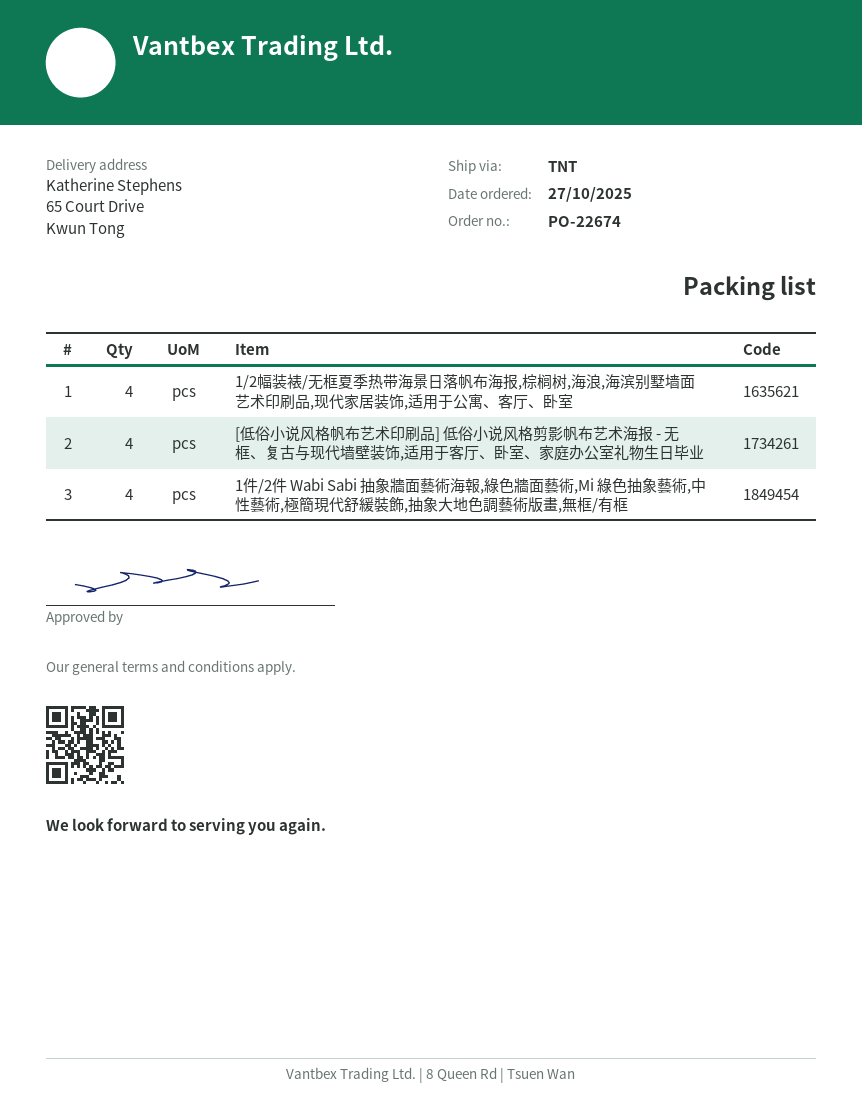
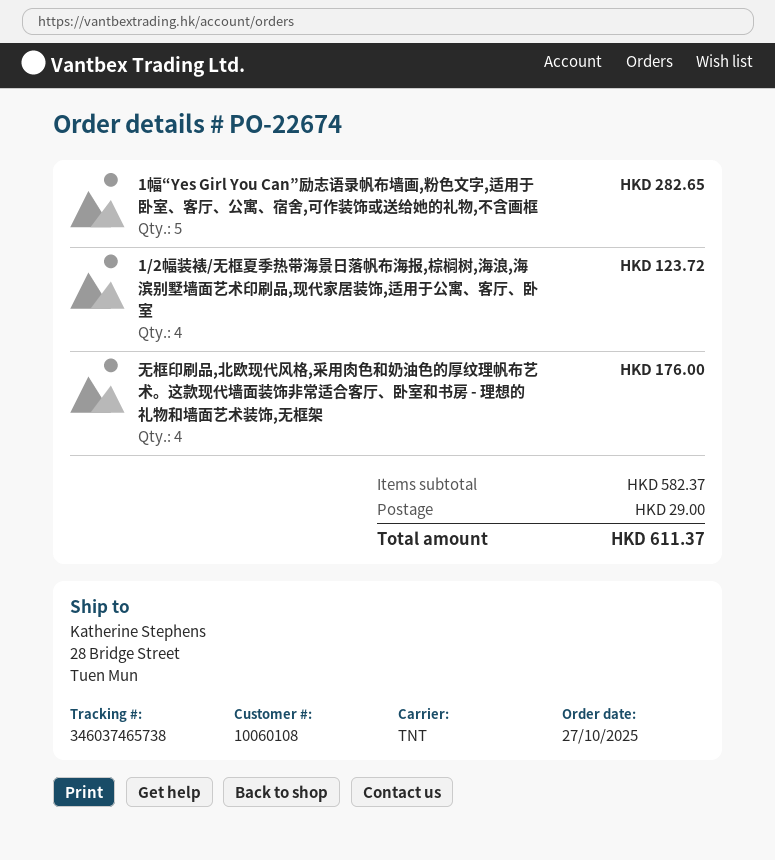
ship to: 65 Court Drive, Kwun Tong -> 28 Bridge Street, Tuen Mun
[低俗小说风格帆布艺术印刷品] 低俗小说风格剪影帆布艺术海报 - 无框、复古与现代墙壁装饰,适用于客厅、卧室、家庭办公室礼物生日毕业: 4 -> none
1件/2件 Wabi Sabi 抽象牆面藝術海報,綠色牆面藝術,Mi 綠色抽象藝術,中性藝術,極簡現代舒緩裝飾,抽象大地色調藝術版畫,無框/有框: 4 -> none
1幅“Yes Girl You Can”励志语录帆布墙画,粉色文字,适用于卧室、客厅、公寓、宿舍,可作装饰或送给她的礼物,不含画框: none -> 5
无框印刷品,北欧现代风格,采用肉色和奶油色的厚纹理帆布艺术。这款现代墙面装饰非常适合客厅、卧室和书房 - 理想的礼物和墙面艺术装饰,无框架: none -> 4

